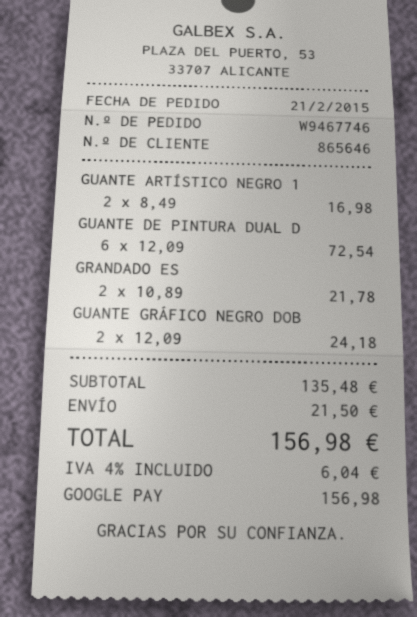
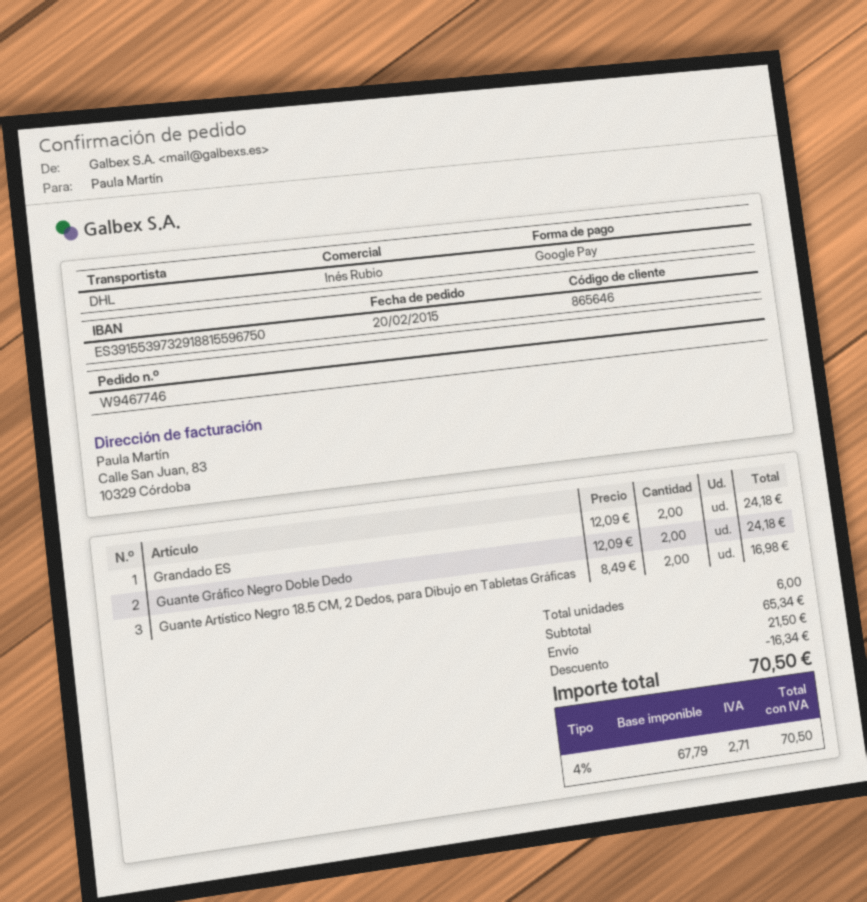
order date: 2015-02-21 -> 2015-02-20
GUANTE DE PINTURA DUAL D: 6 x 12.09 = 72.54 -> none
GRANDADO ES: 2 x 10.89 = 21.78 -> 2 x 12.09 = 24.18
subtotal: 135.48 -> 65.34
discount: none -> 16.34
tax: 4% = 6.04 -> 4% = 2.71
total: 156.98 -> 70.50

